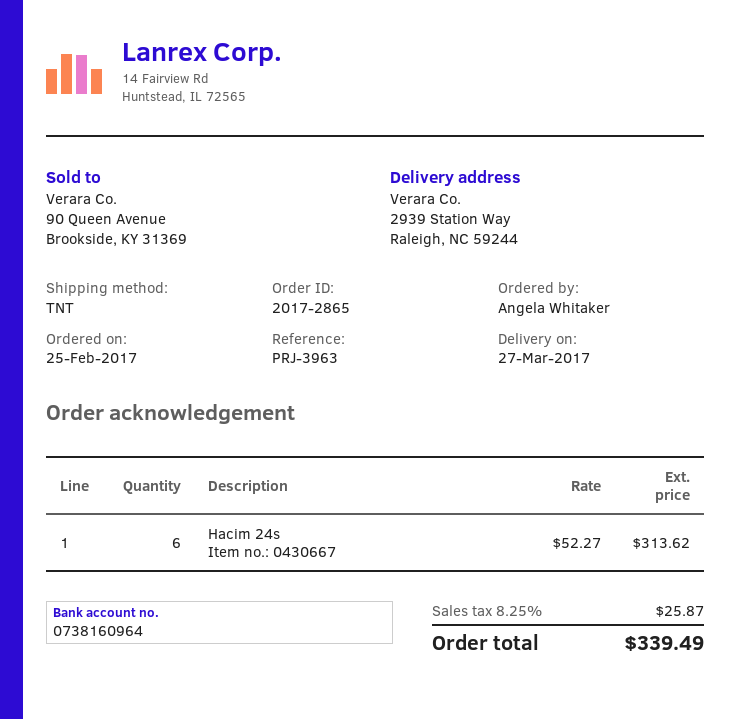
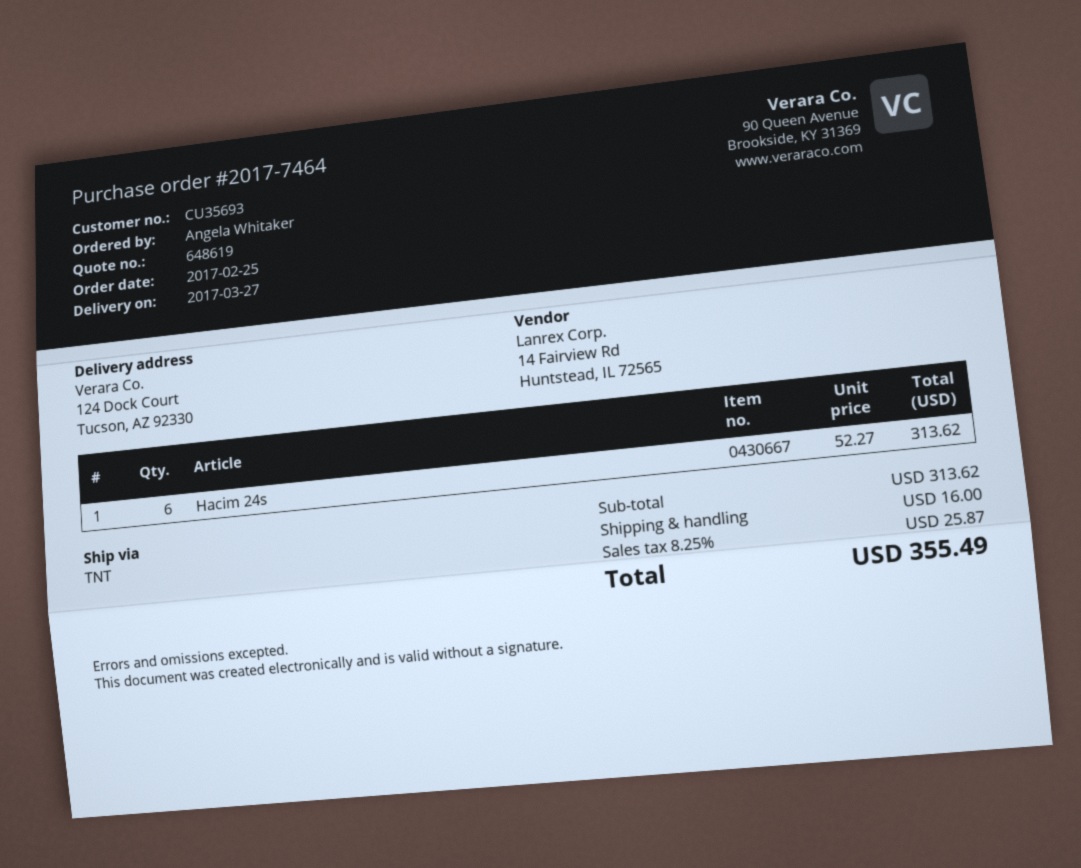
order number: 2017-2865 -> 2017-7464
ship to: 2939 Station Way, Raleigh, NC 59244 -> 124 Dock Court, Tucson, AZ 92330
shipping: none -> 16.00
total: 339.49 -> 355.49

